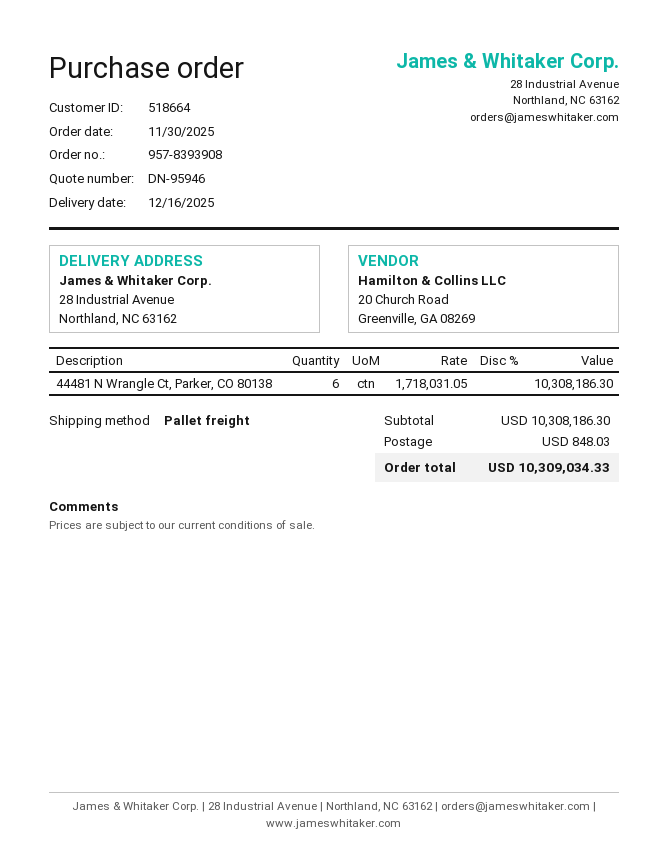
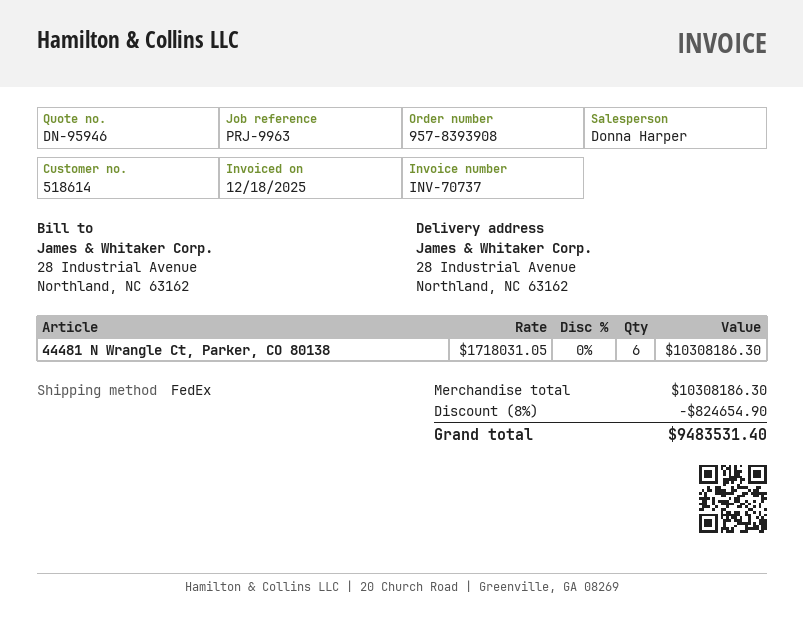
customer number: 518664 -> 518614
shipping method: pallet freight -> FedEx
discount: none -> 8% = 824654.90
shipping: 848.03 -> none
total: 10309034.33 -> 9483531.40

